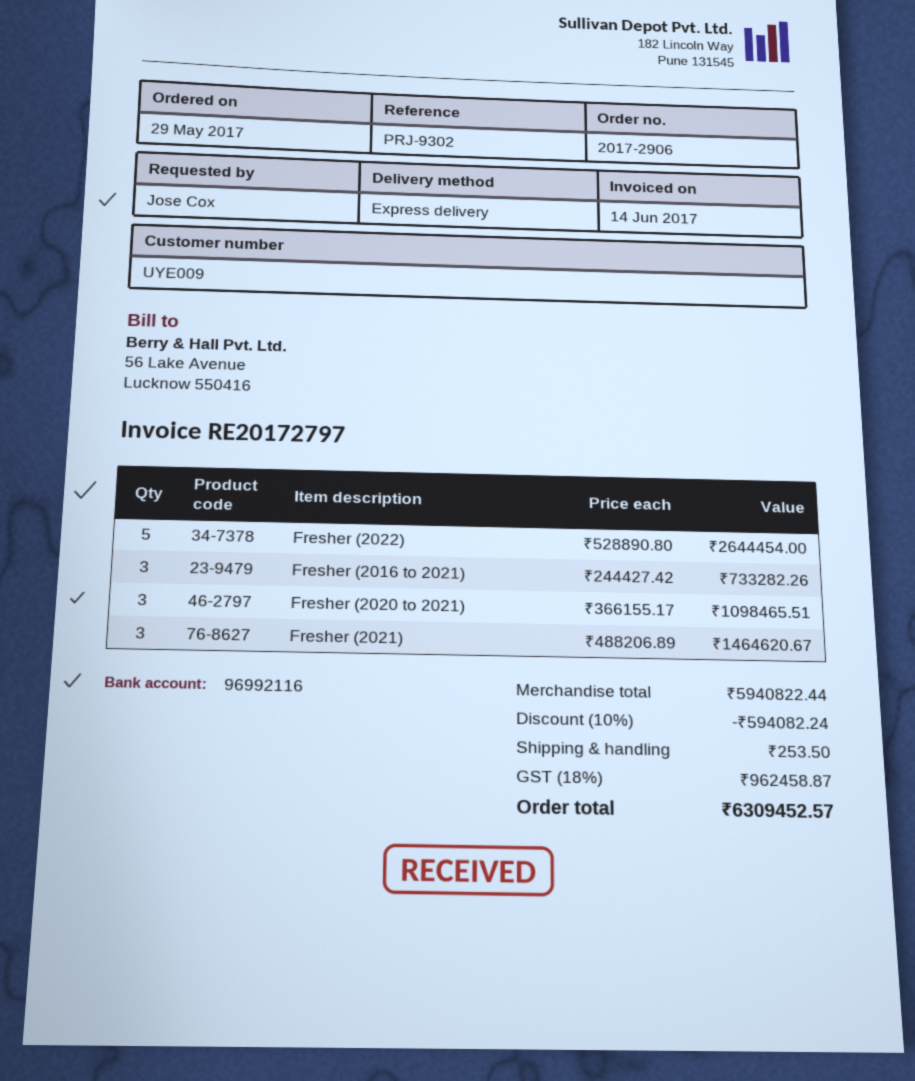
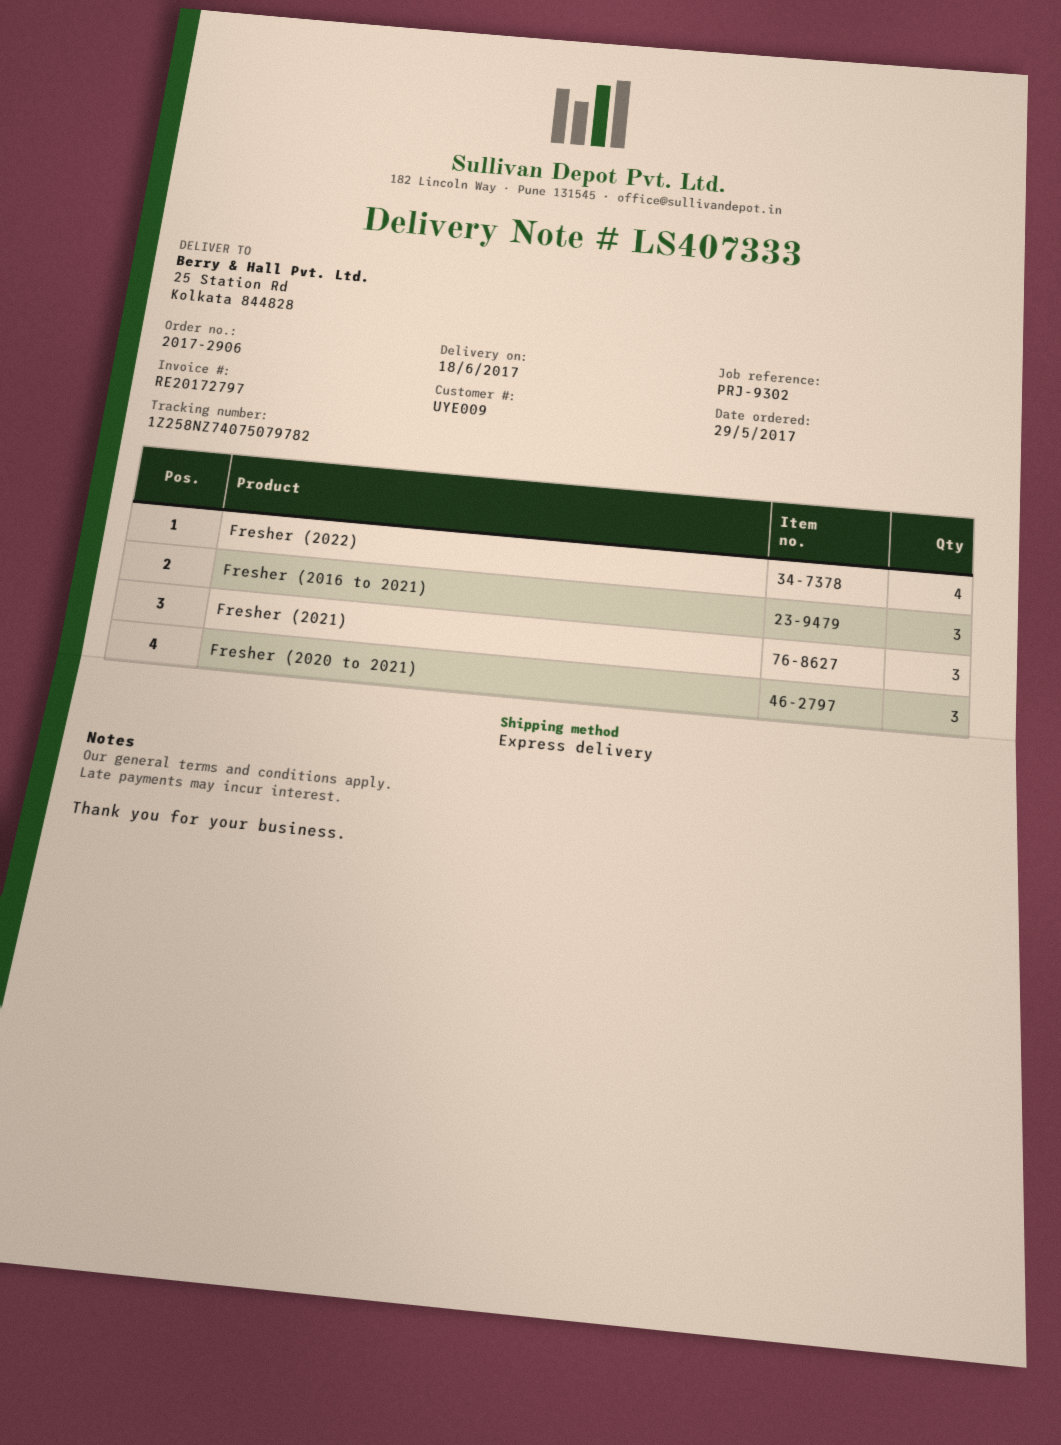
Fresher (2022): 5 -> 4

